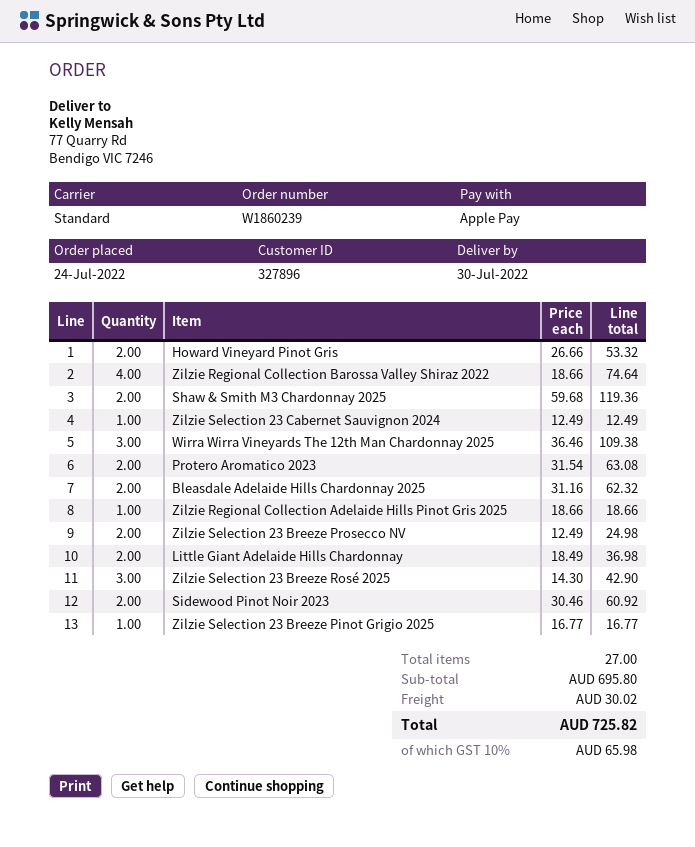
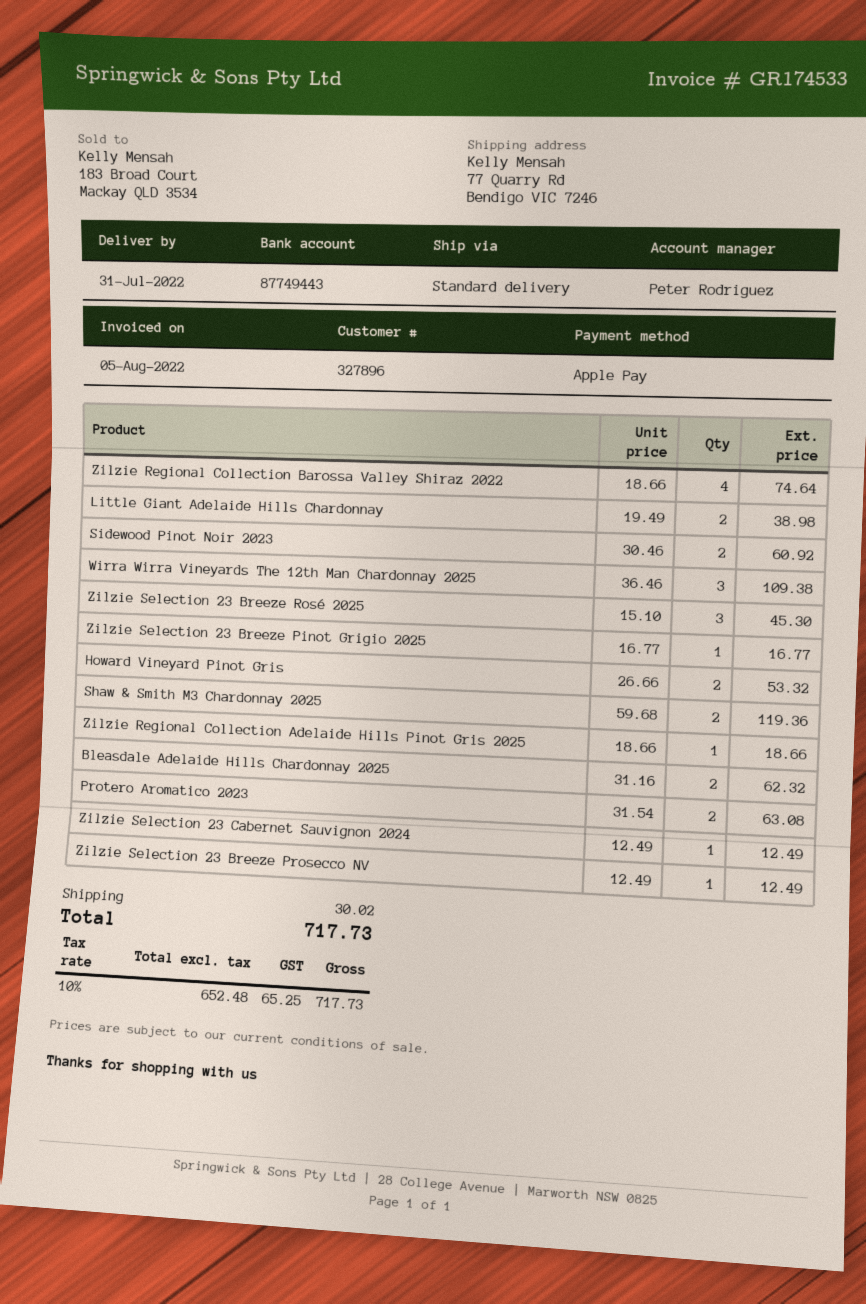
delivery date: 2022-07-30 -> 2022-07-31
Zilzie Selection 23 Breeze Prosecco NV: 2 x 12.49 = 24.98 -> 1 x 12.49 = 12.49
Little Giant Adelaide Hills Chardonnay: 2 x 18.49 = 36.98 -> 2 x 19.49 = 38.98
Zilzie Selection 23 Breeze Rosé 2025: 3 x 14.30 = 42.90 -> 3 x 15.10 = 45.30
tax: 10% = 65.98 -> 10% = 65.25
total: 725.82 -> 717.73

